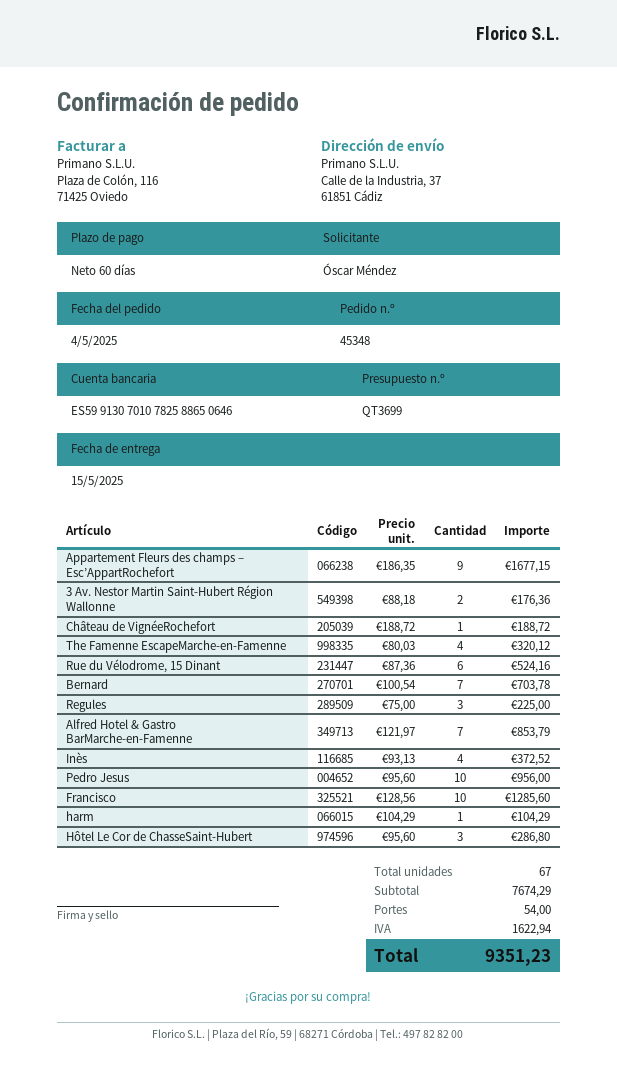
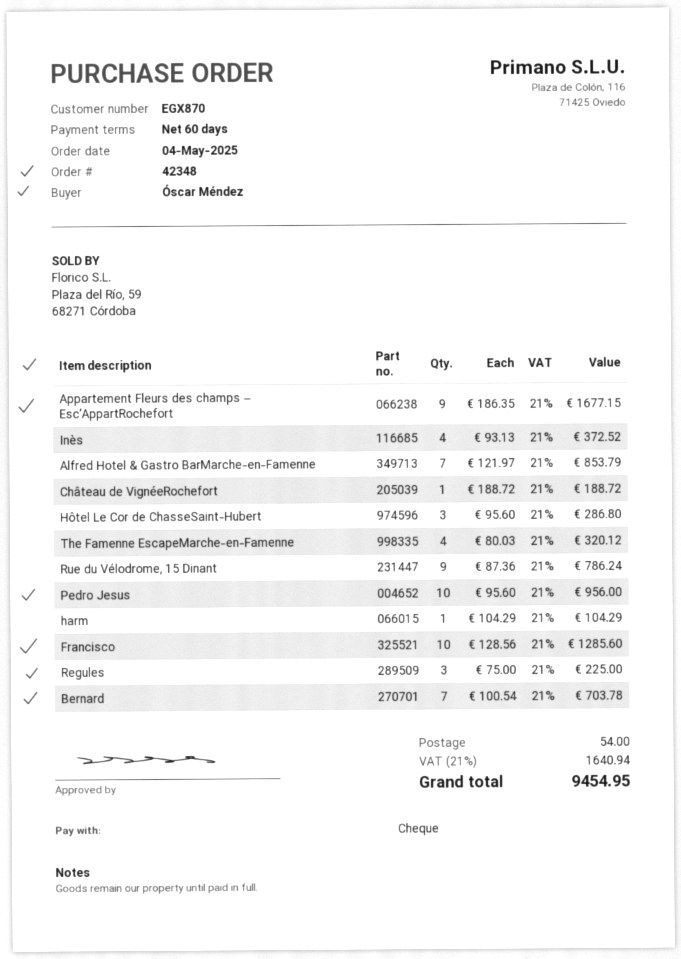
order number: 45348 -> 42348
3 Av. Nestor Martin Saint-Hubert Région Wallonne: 2 x 88.18 = 176.36 -> none
Rue du Vélodrome, 15 Dinant: 6 x 87.36 = 524.16 -> 9 x 87.36 = 786.24
tax: 1622.94 -> 1640.94
total: 9351.23 -> 9454.95

